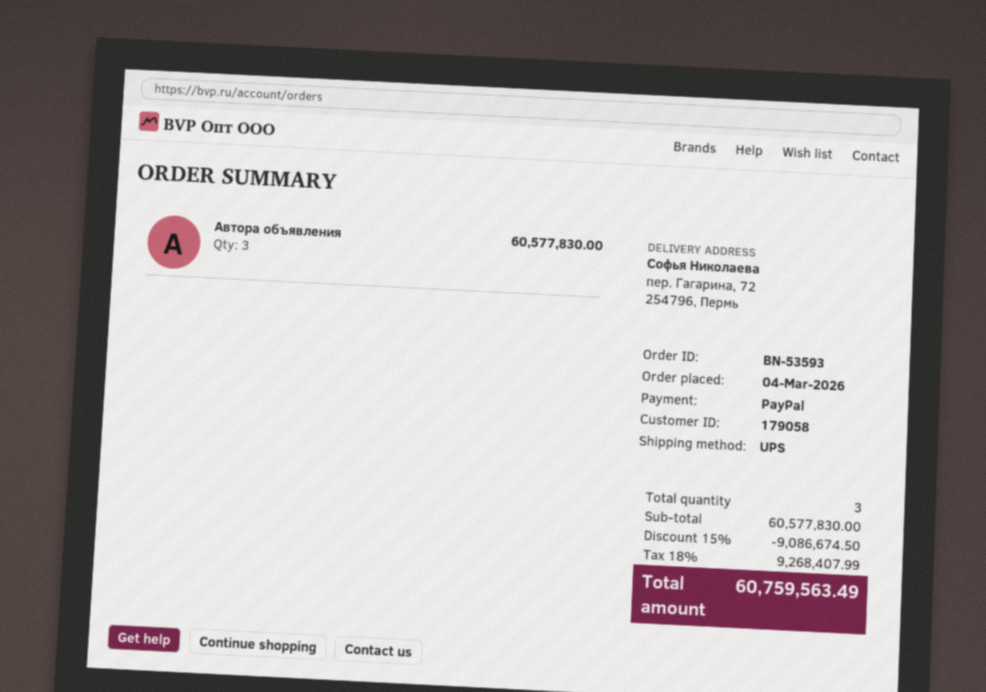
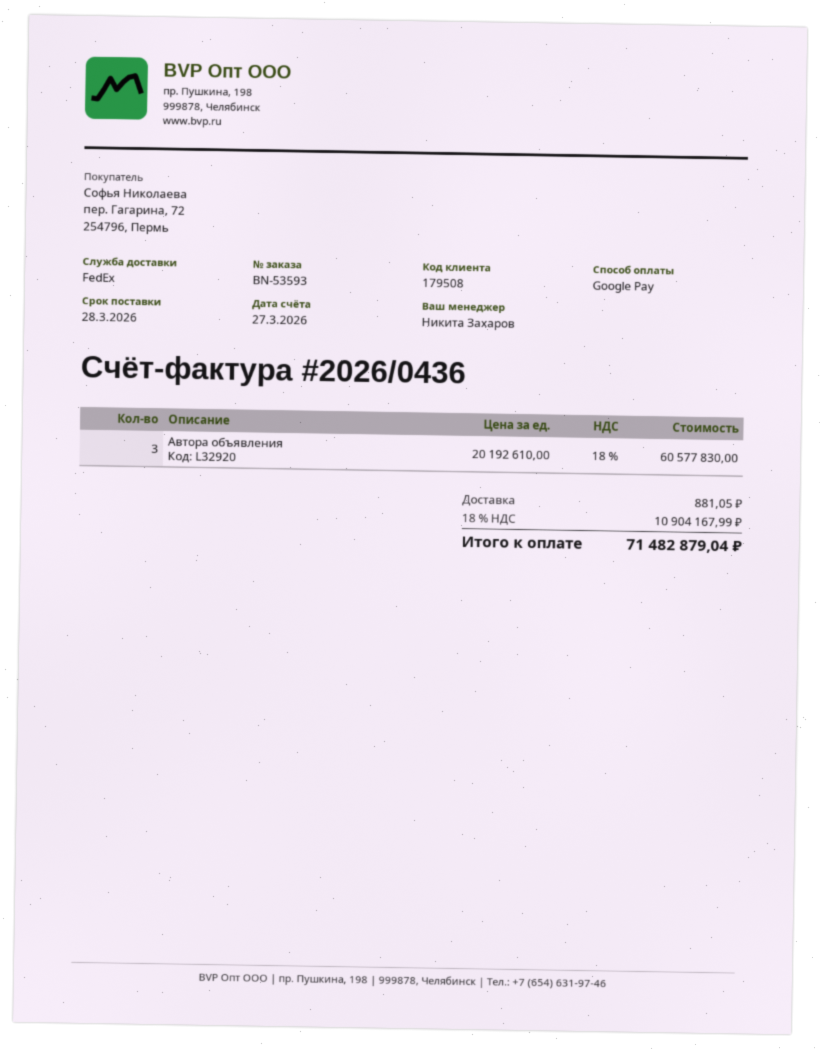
customer number: 179058 -> 179508
payment method: PayPal -> Google Pay
shipping method: UPS -> FedEx
discount: 15% = 9086674.50 -> none
shipping: none -> 881.05
tax: 18% = 9268407.99 -> 18% = 10904167.99
total: 60759563.49 -> 71482879.04

